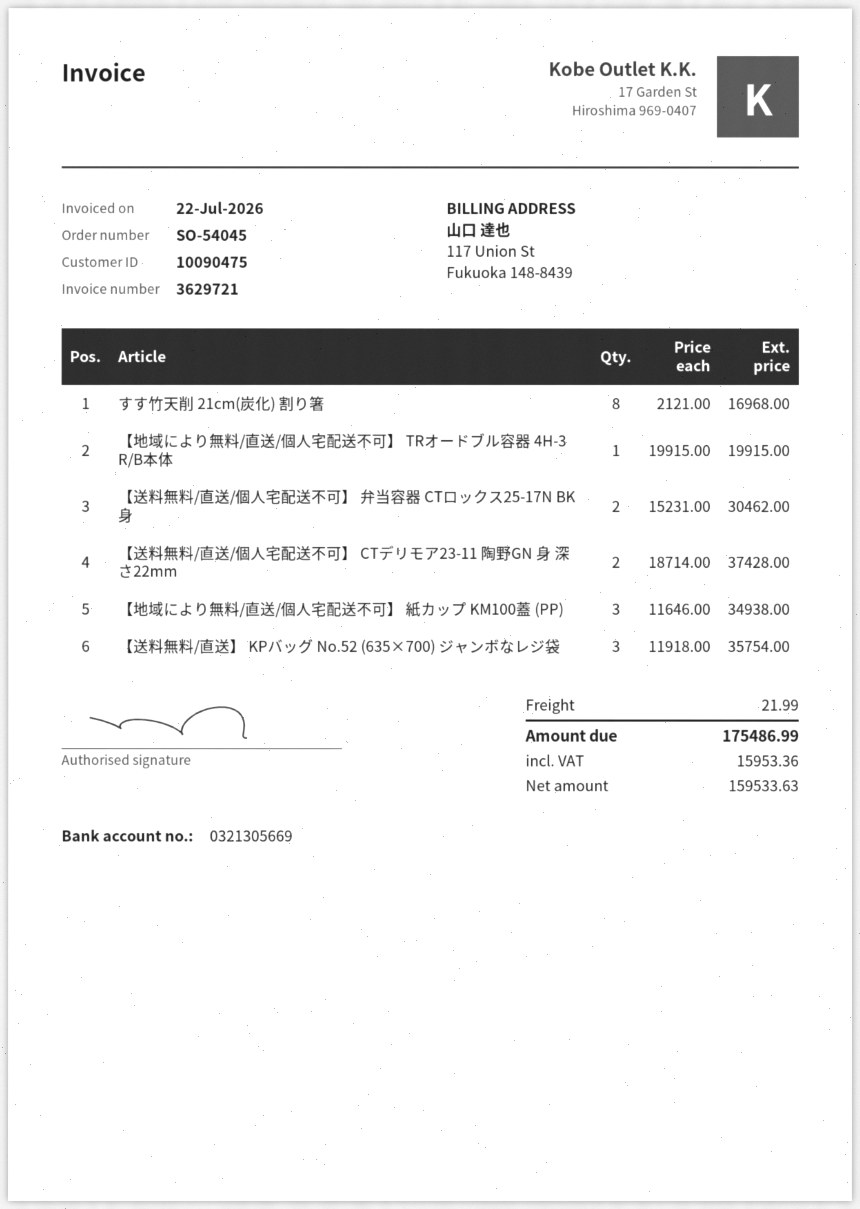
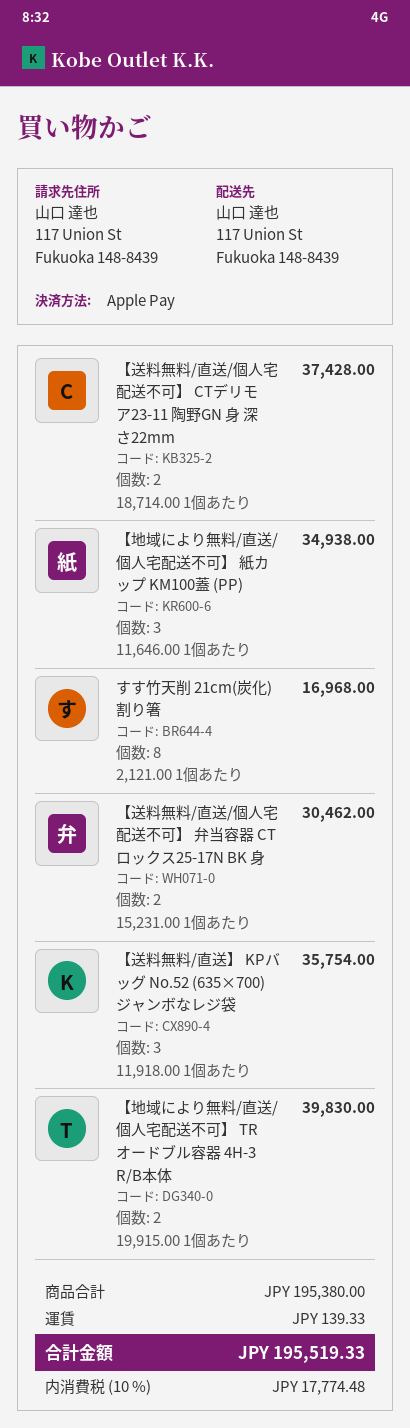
【地域により無料/直送/個人宅配送不可】 TRオードブル容器 4H-3 R/B本体: 1 x 19915.00 = 19915.00 -> 2 x 19915.00 = 39830.00
shipping: 21.99 -> 139.33
tax: 15953.36 -> 17774.48
total: 175486.99 -> 195519.33

